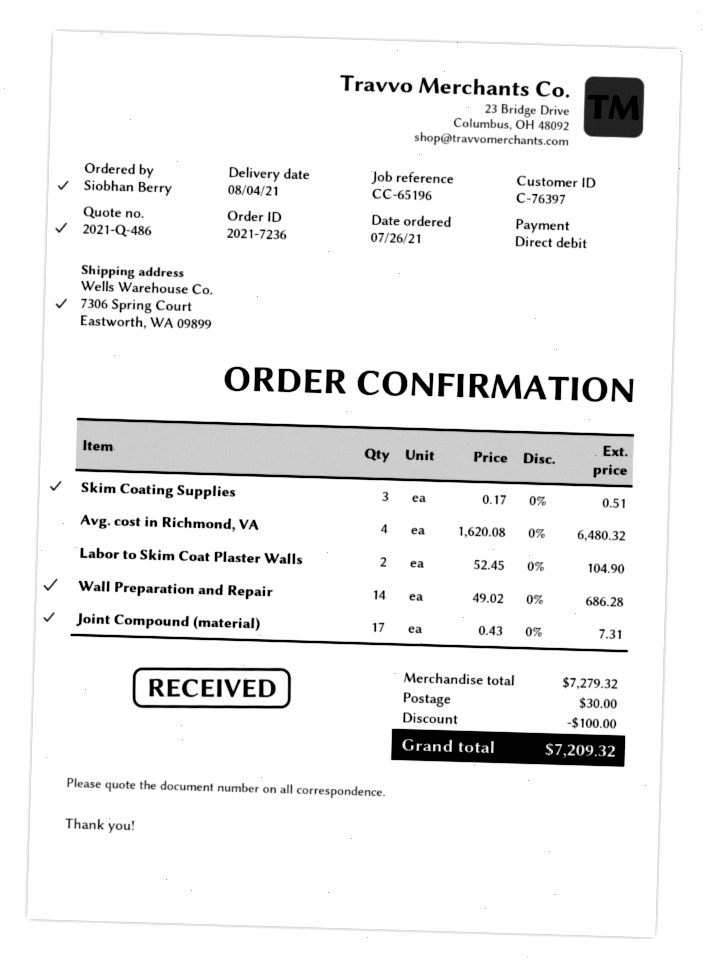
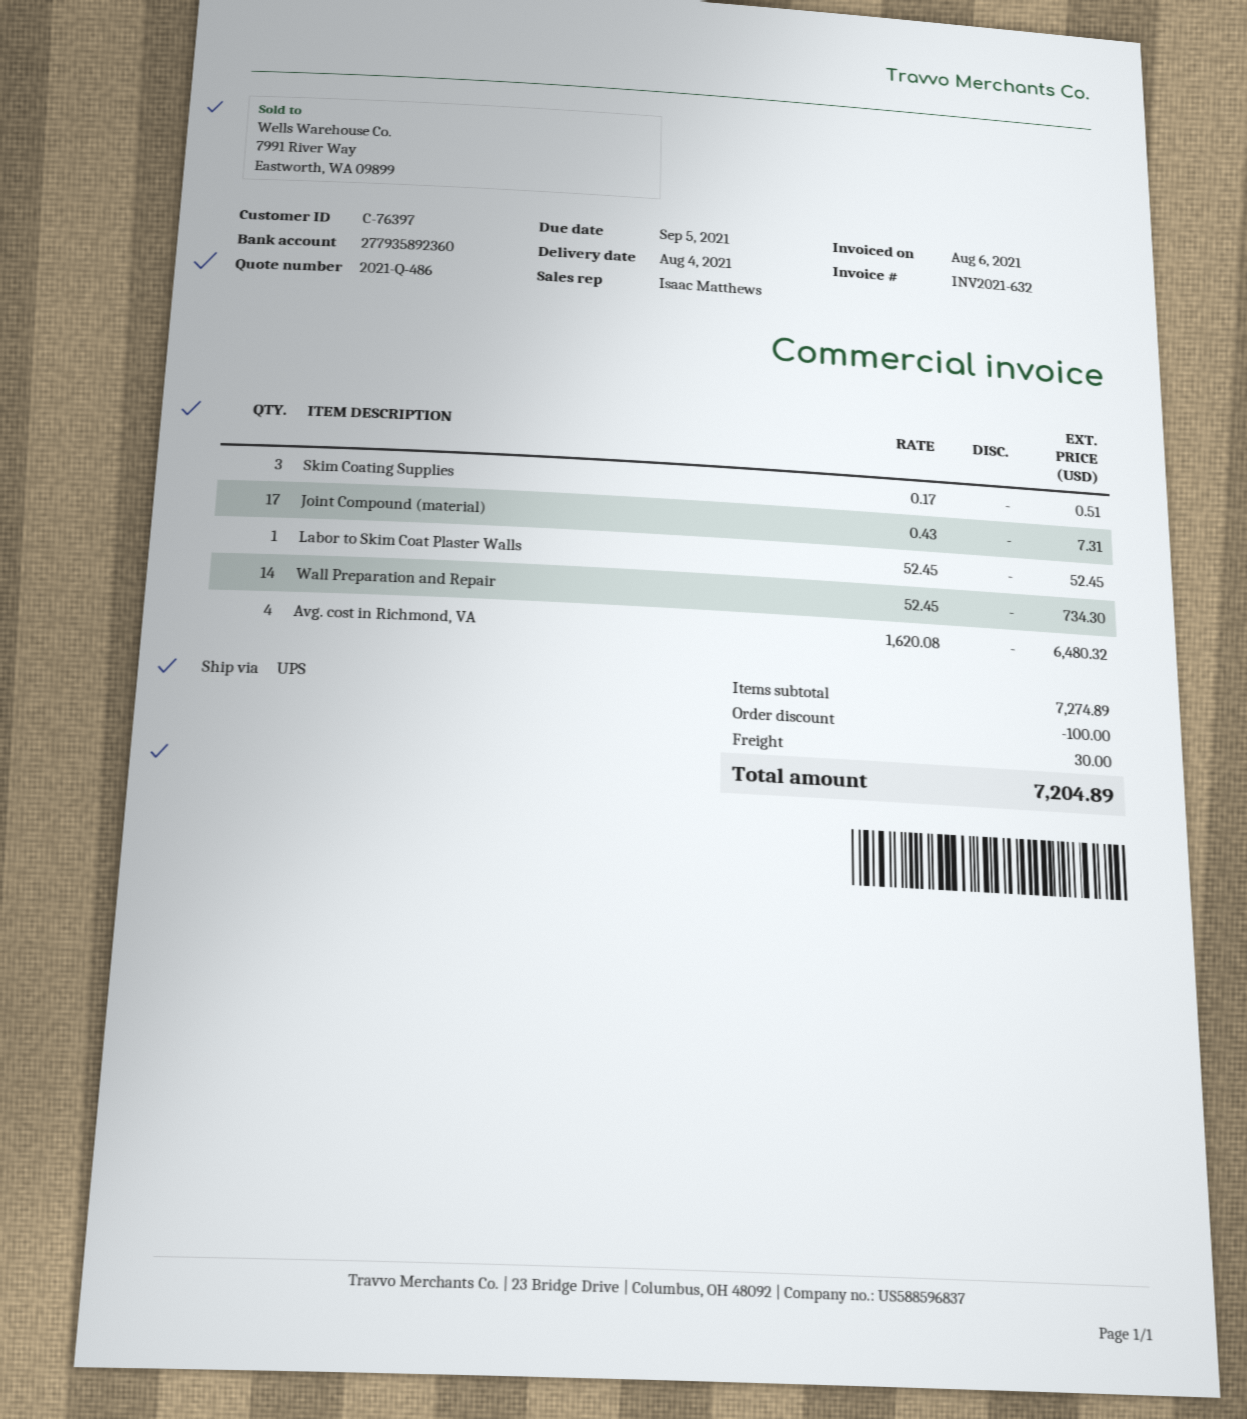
Labor to Skim Coat Plaster Walls: 2 x 52.45 = 104.90 -> 1 x 52.45 = 52.45
Wall Preparation and Repair: 14 x 49.02 = 686.28 -> 14 x 52.45 = 734.30
subtotal: 7279.32 -> 7274.89
total: 7209.32 -> 7204.89

